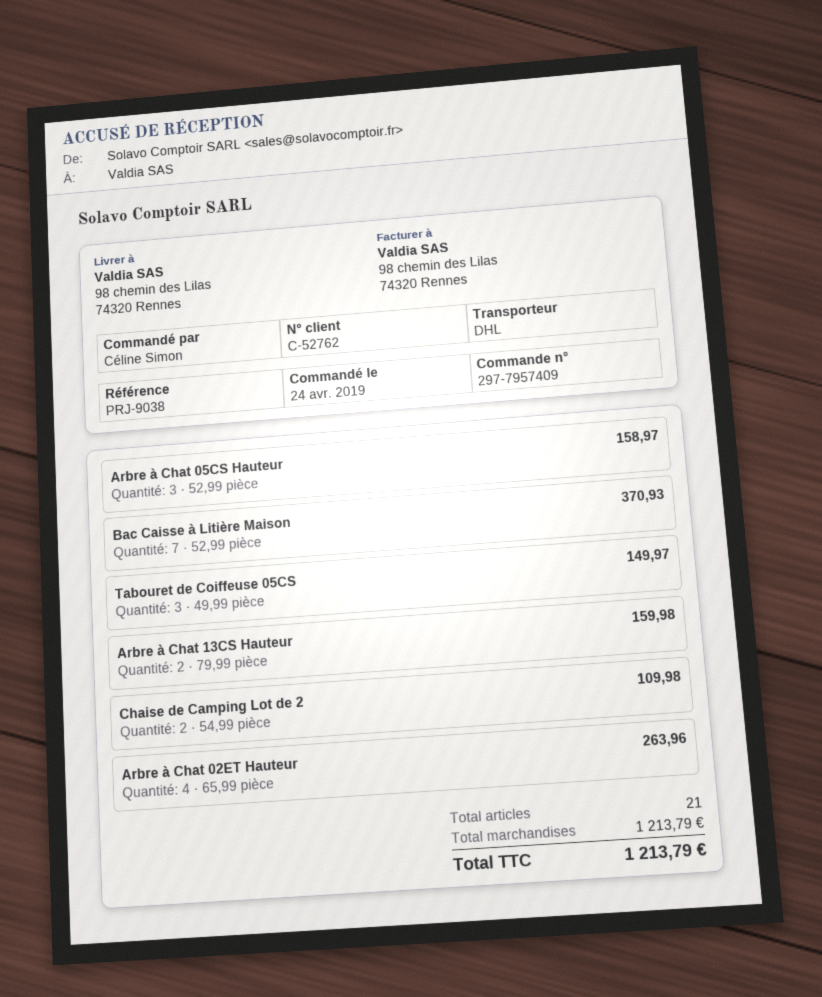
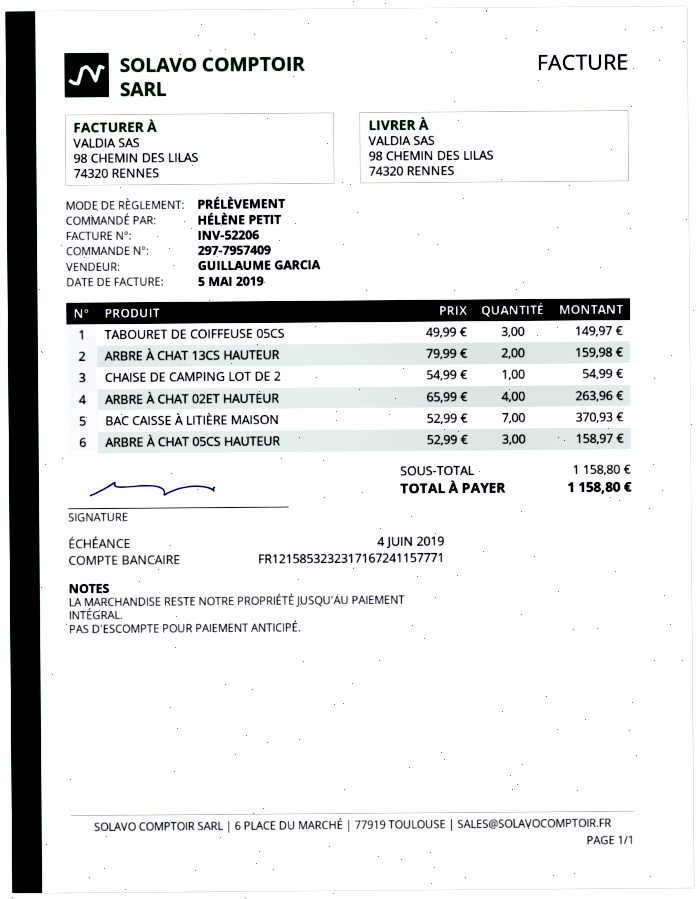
ordered by: Céline Simon -> HÉLÈNE PETIT
Chaise de Camping Lot de 2: 2 x 54.99 = 109.98 -> 1 x 54.99 = 54.99
subtotal: 1213.79 -> 1158.80
total: 1213.79 -> 1158.80

